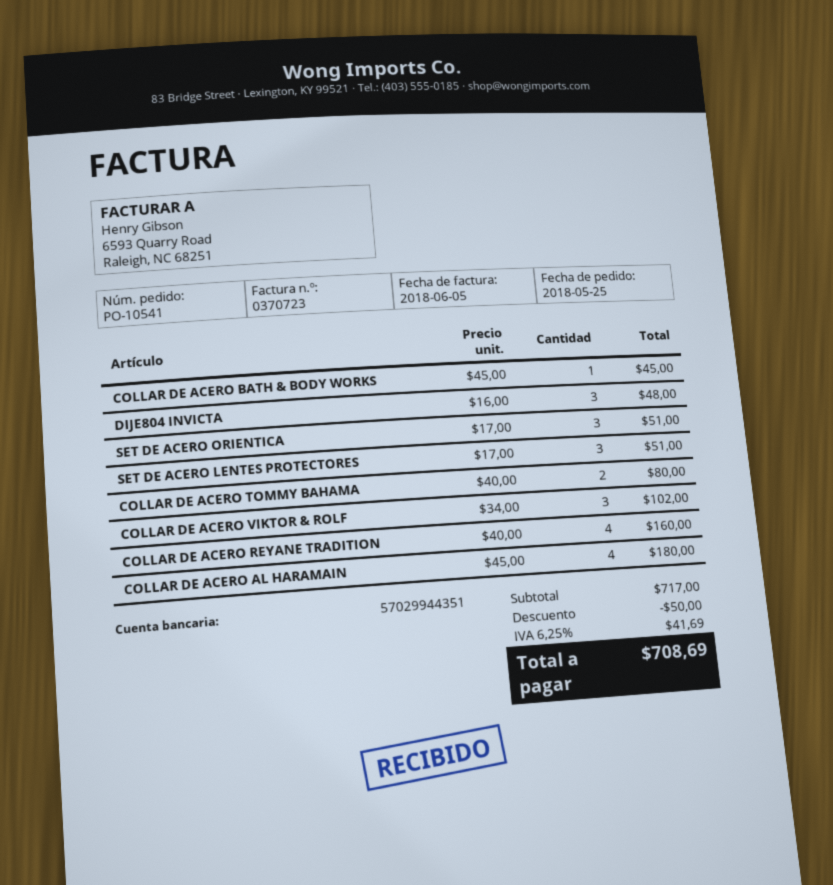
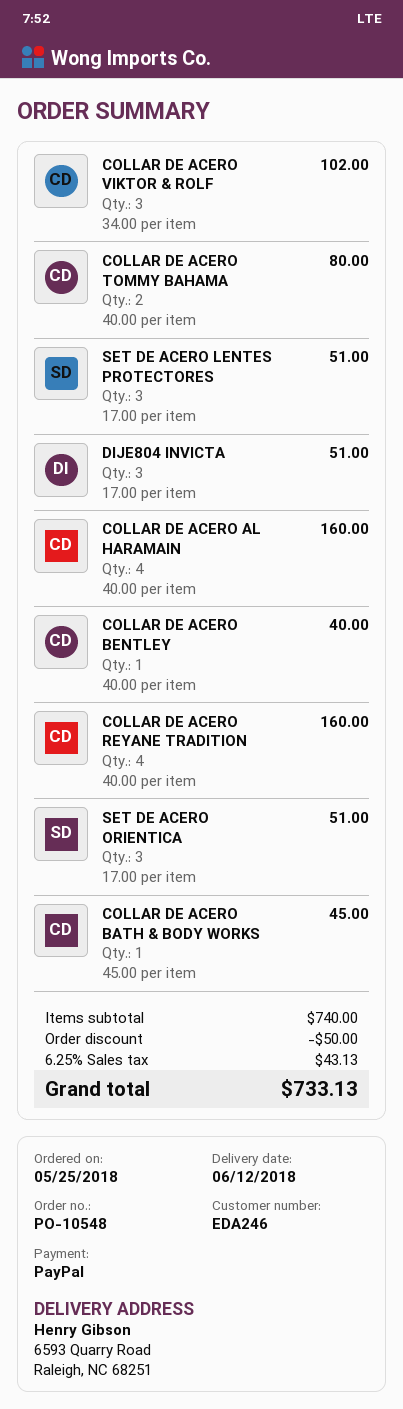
order number: PO-10541 -> PO-10548
DIJE804 INVICTA: 3 x 16.00 = 48.00 -> 3 x 17.00 = 51.00
COLLAR DE ACERO AL HARAMAIN: 4 x 45.00 = 180.00 -> 4 x 40.00 = 160.00
COLLAR DE ACERO BENTLEY: none -> 1 x 40.00 = 40.00
subtotal: 717.00 -> 740.00
tax: 6.25% = 41.69 -> 6.25% = 43.13
total: 708.69 -> 733.13

